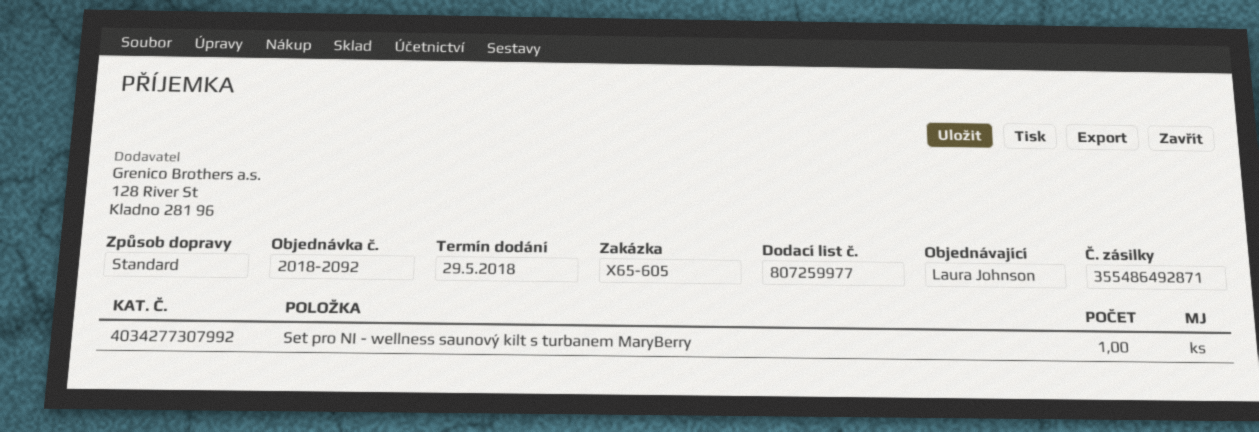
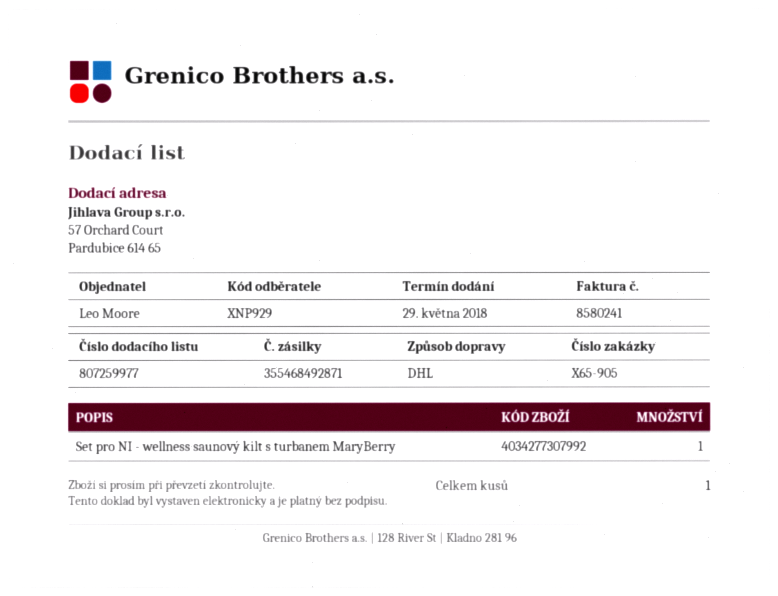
reference: X65-605 -> X65-905
ordered by: Laura Johnson -> Leo Moore
shipping method: standard -> DHL
tracking number: 355486492871 -> 355468492871

